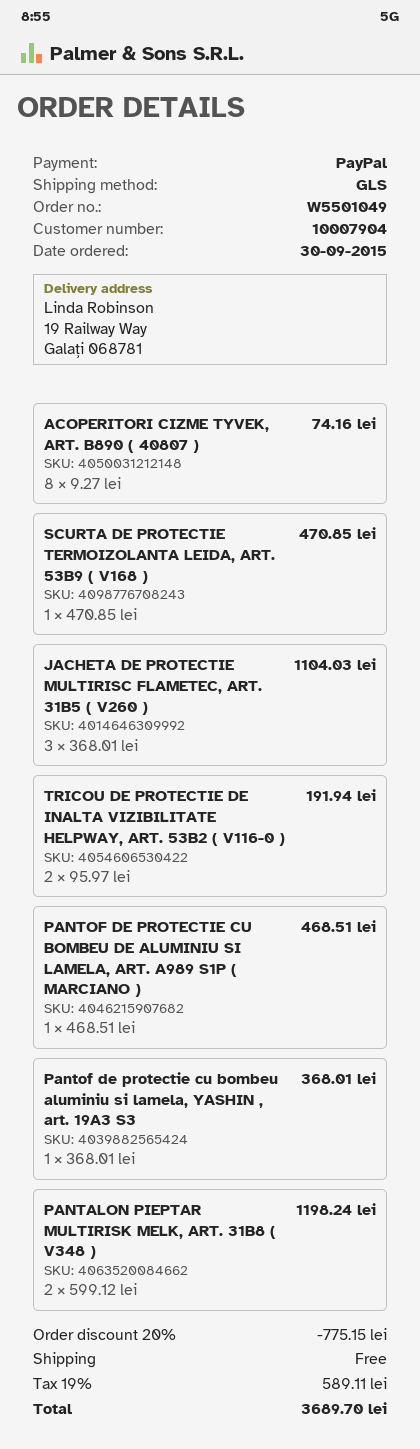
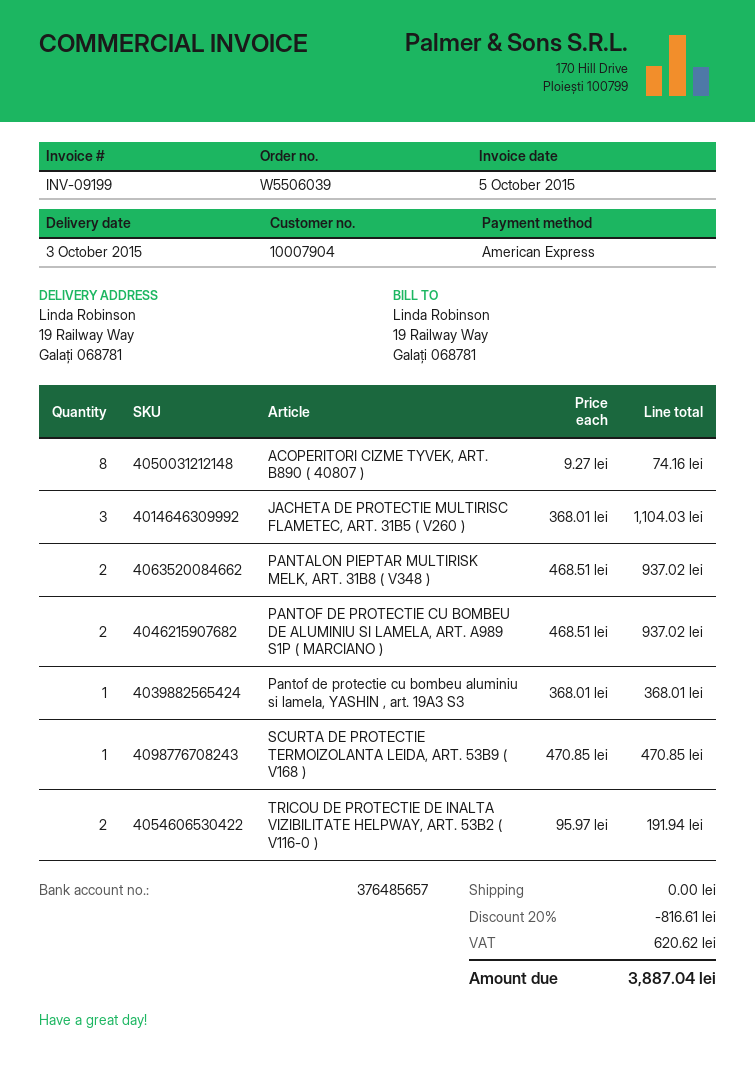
order number: W5501049 -> W5506039
payment method: PayPal -> American Express
PANTOF DE PROTECTIE CU BOMBEU DE ALUMINIU SI LAMELA, ART. A989 S1P ( MARCIANO ): 1 x 468.51 = 468.51 -> 2 x 468.51 = 937.02
PANTALON PIEPTAR MULTIRISK MELK, ART. 31B8 ( V348 ): 2 x 599.12 = 1198.24 -> 2 x 468.51 = 937.02
discount: 20% = 775.15 -> 20% = 816.61
tax: 589.11 -> 620.62
total: 3689.70 -> 3887.04

